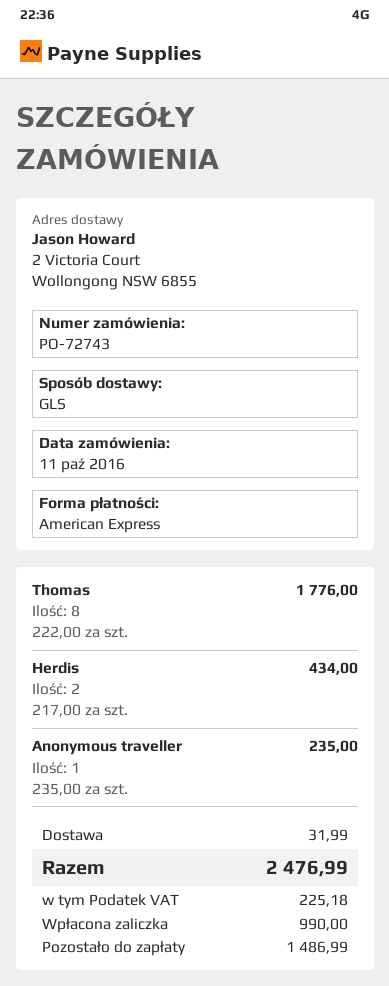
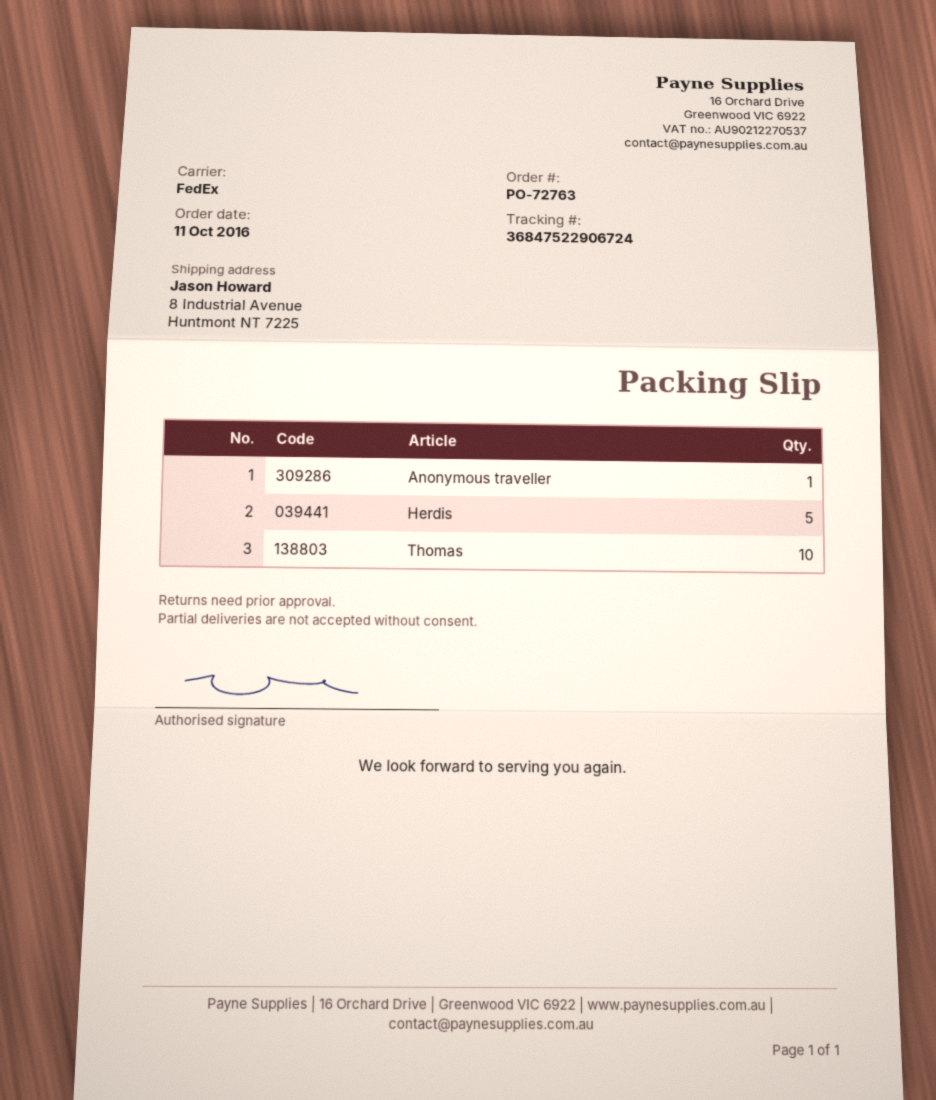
order number: PO-72743 -> PO-72763
shipping method: GLS -> FedEx
ship to: 2 Victoria Court, Wollongong NSW 6855 -> 8 Industrial Avenue, Huntmont NT 7225
Thomas: 8 -> 10
Herdis: 2 -> 5

